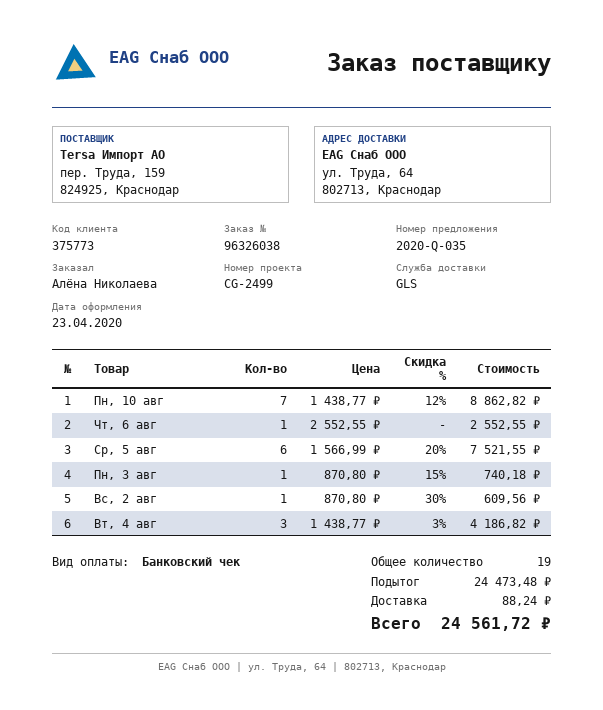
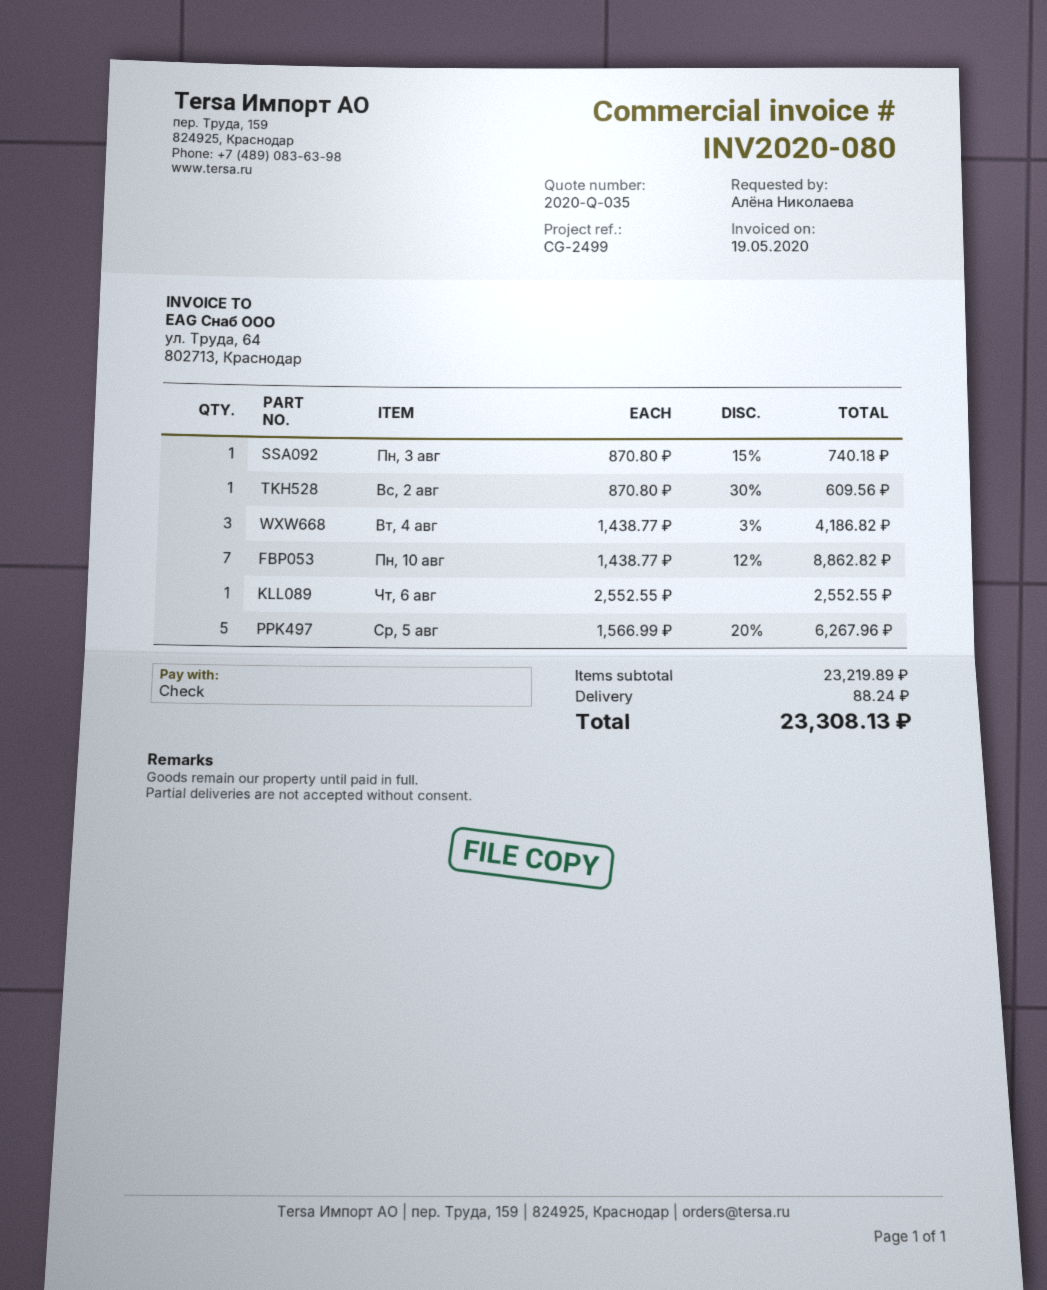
Ср, 5 авг: 6 x 1566.99 - 20% = 7521.55 -> 5 x 1566.99 - 20% = 6267.96
subtotal: 24473.48 -> 23219.89
total: 24561.72 -> 23308.13

